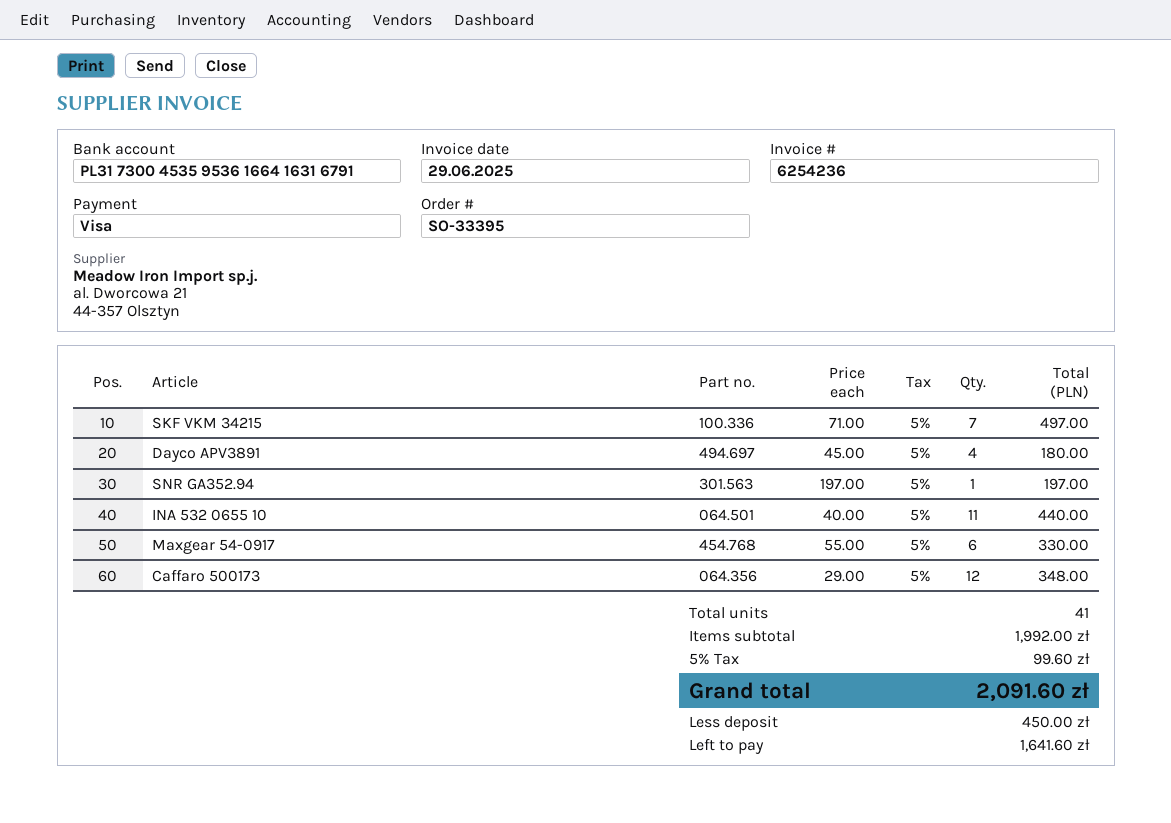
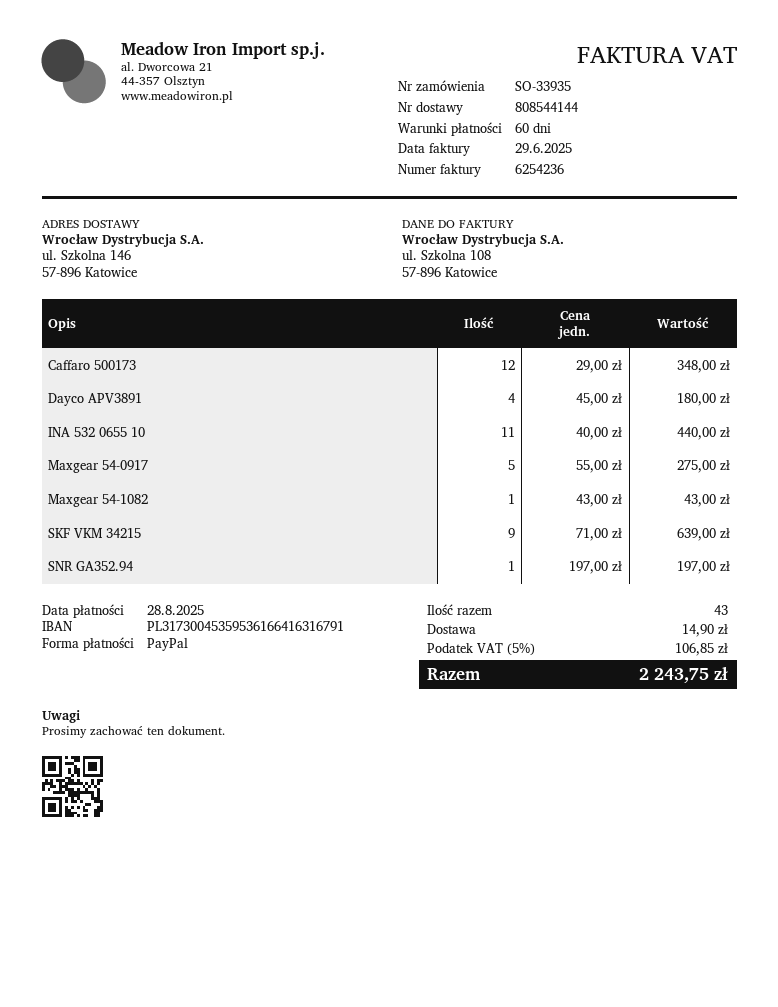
order number: SO-33395 -> SO-33935
payment method: Visa -> PayPal
SKF VKM 34215: 7 x 71.00 = 497.00 -> 9 x 71.00 = 639.00
Maxgear 54-0917: 6 x 55.00 = 330.00 -> 5 x 55.00 = 275.00
Maxgear 54-1082: none -> 1 x 43.00 = 43.00
total quantity: 41 -> 43
shipping: none -> 14.90
tax: 5% = 99.60 -> 5% = 106.85
total: 2091.60 -> 2243.75

